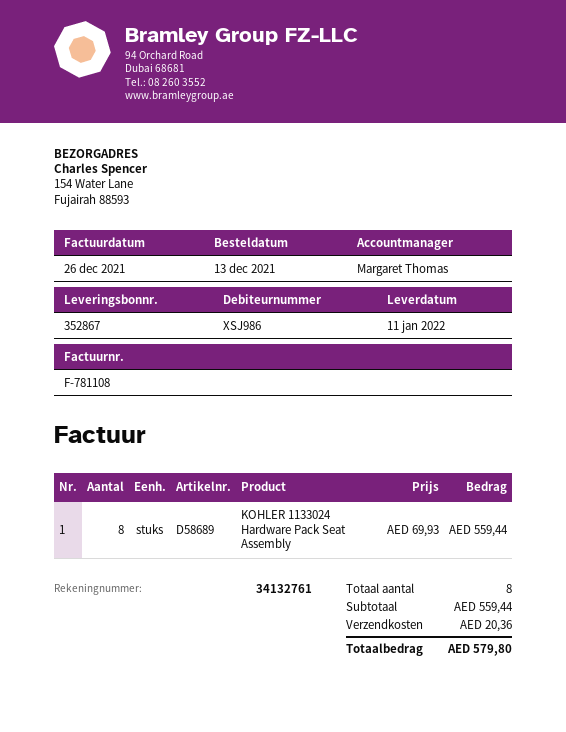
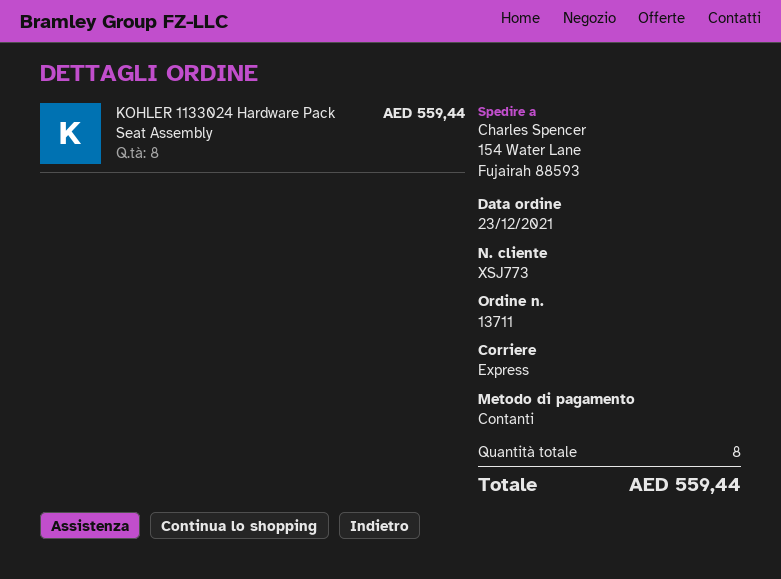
order date: 2021-12-13 -> 2021-12-23
customer number: XSJ986 -> XSJ773
shipping: 20.36 -> none
total: 579.80 -> 559.44

